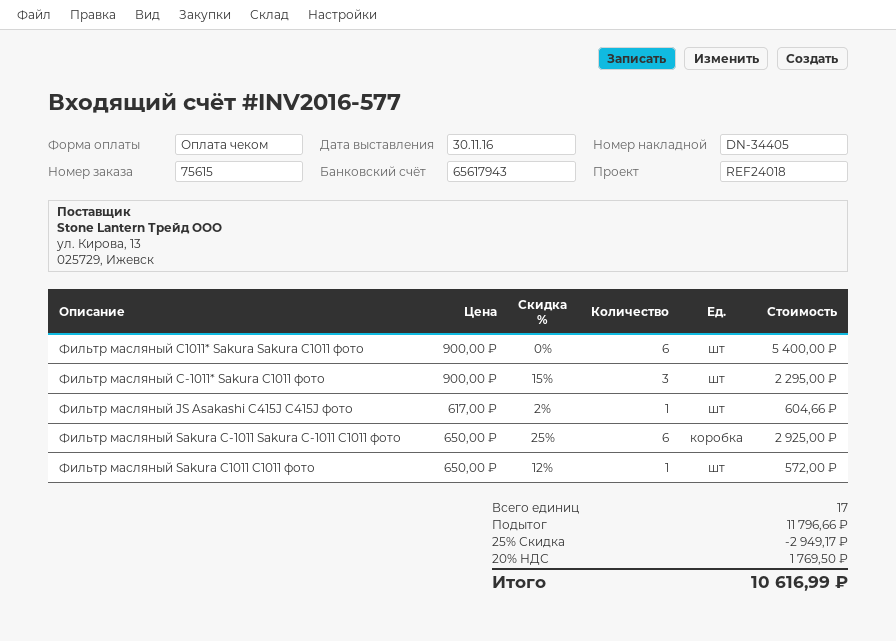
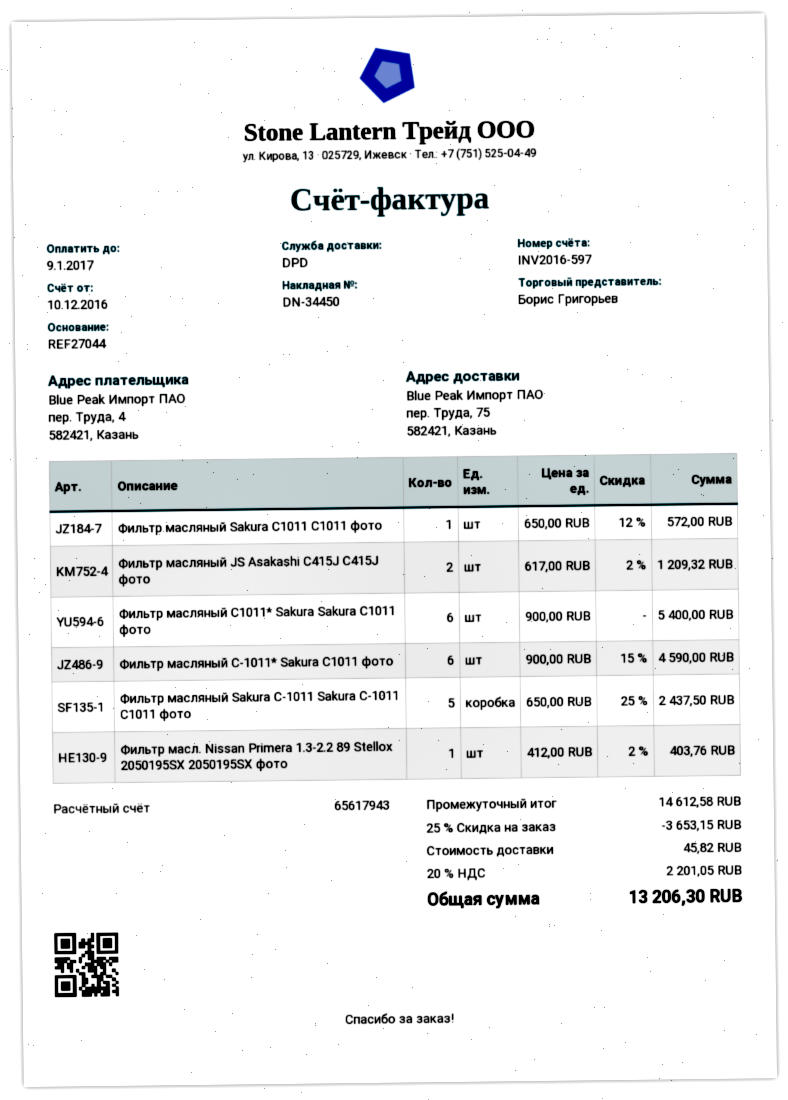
delivery note number: DN-34405 -> DN-34450
invoice number: INV2016-577 -> INV2016-597
invoice date: 2016-11-30 -> 2016-12-10
reference: REF24018 -> REF27044
Фильтр масляный C-1011* Sakura C1011 фото: 3 x 900.00 - 15% = 2295.00 -> 6 x 900.00 - 15% = 4590.00
Фильтр масляный JS Asakashi C415J C415J фото: 1 x 617.00 - 2% = 604.66 -> 2 x 617.00 - 2% = 1209.32
Фильтр масляный Sakura C-1011 Sakura C-1011 C1011 фото: 6 x 650.00 - 25% = 2925.00 -> 5 x 650.00 - 25% = 2437.50
Фильтр масл. Nissan Primera 1.3-2.2 89 Stellox 2050195SX 2050195SX фото: none -> 1 x 412.00 - 2% = 403.76
subtotal: 11796.66 -> 14612.58
discount: 25% = 2949.17 -> 25% = 3653.15
shipping: none -> 45.82
tax: 20% = 1769.50 -> 20% = 2201.05
total: 10616.99 -> 13206.30

